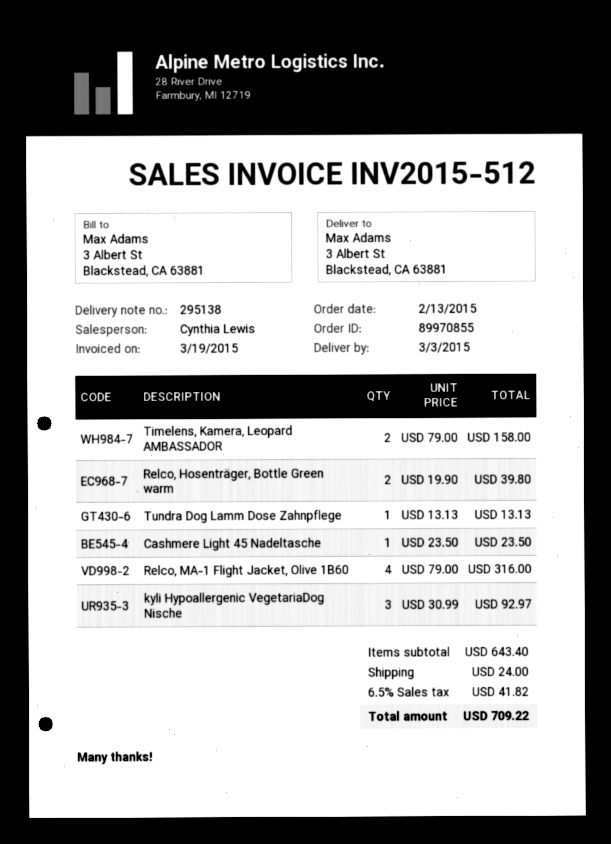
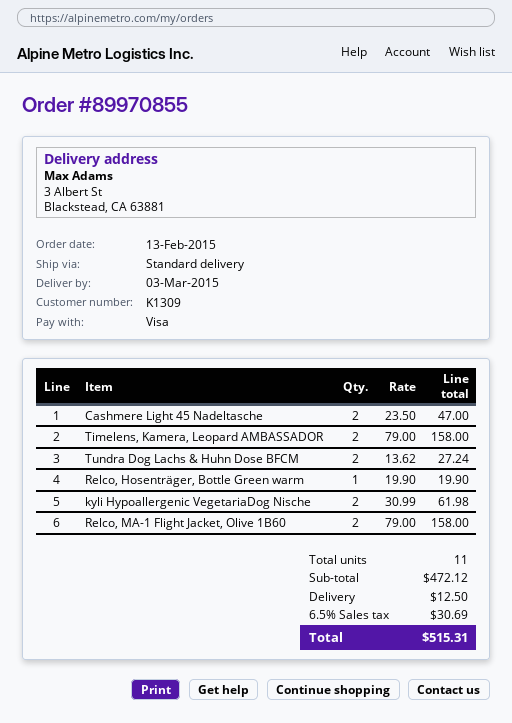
Relco, Hosenträger, Bottle Green warm: 2 x 19.90 = 39.80 -> 1 x 19.90 = 19.90
Tundra Dog Lamm Dose Zahnpflege: 1 x 13.13 = 13.13 -> none
Cashmere Light 45 Nadeltasche: 1 x 23.50 = 23.50 -> 2 x 23.50 = 47.00
Relco, MA-1 Flight Jacket, Olive 1B60: 4 x 79.00 = 316.00 -> 2 x 79.00 = 158.00
kyli Hypoallergenic VegetariaDog Nische: 3 x 30.99 = 92.97 -> 2 x 30.99 = 61.98
Tundra Dog Lachs & Huhn Dose BFCM: none -> 2 x 13.62 = 27.24
subtotal: 643.40 -> 472.12
shipping: 24.00 -> 12.50
tax: 6.5% = 41.82 -> 6.5% = 30.69
total: 709.22 -> 515.31

